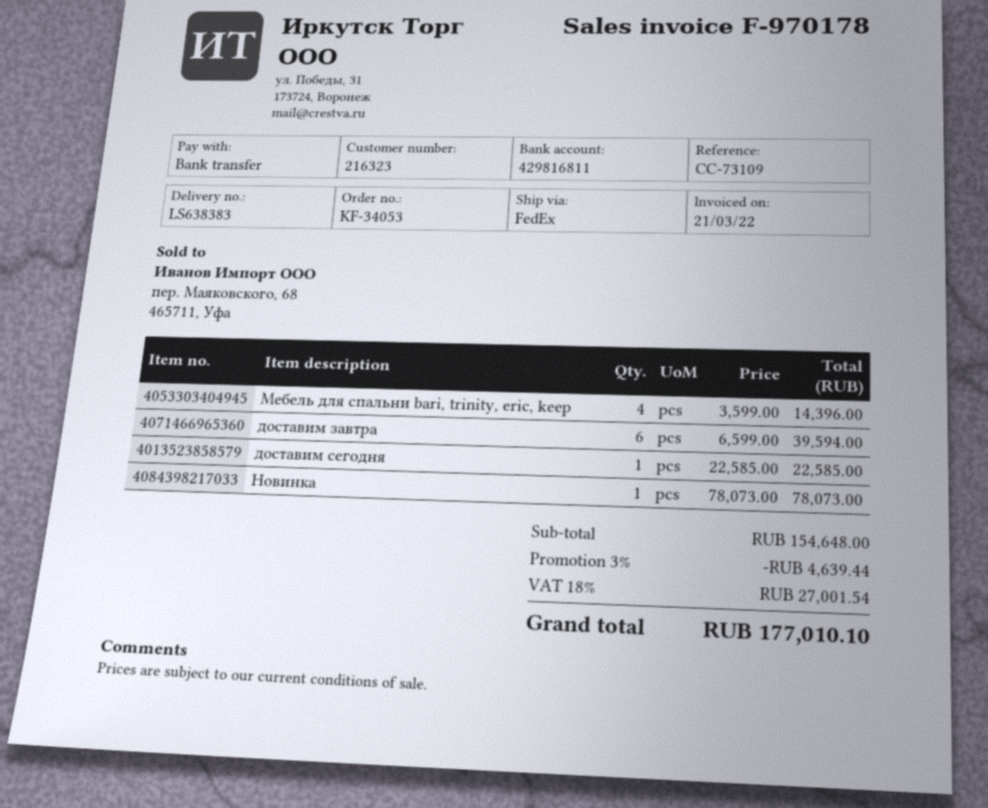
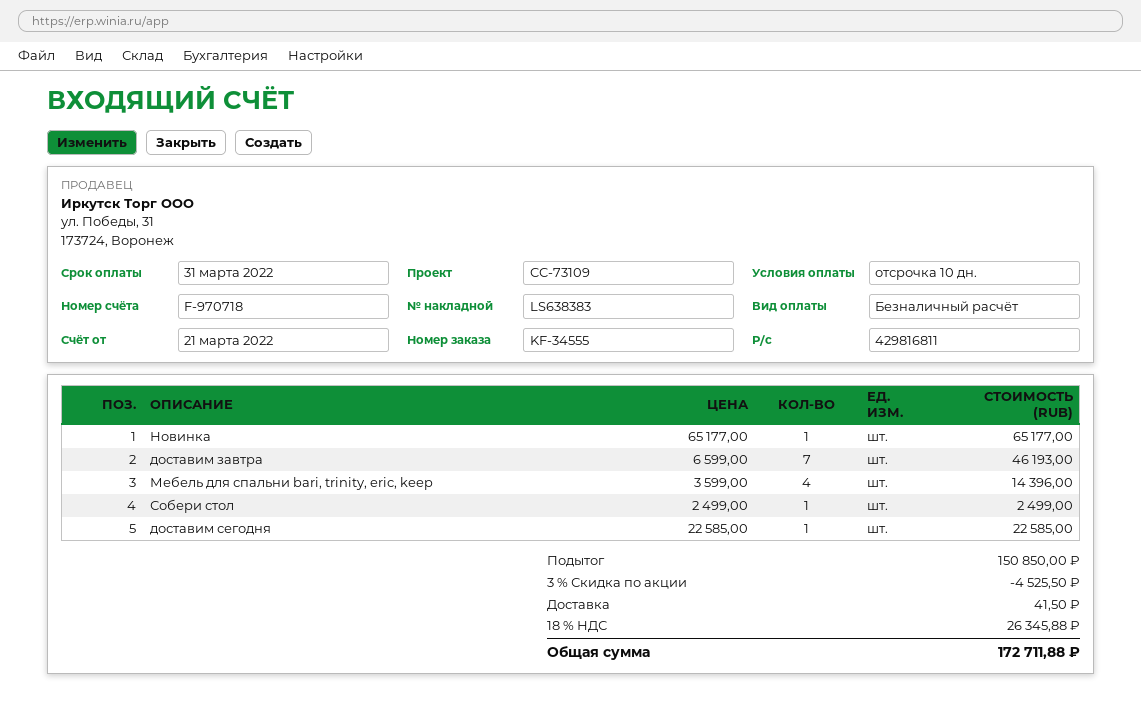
order number: KF-34053 -> KF-34555
invoice number: F-970178 -> F-970718
доставим завтра: 6 x 6599.00 = 39594.00 -> 7 x 6599.00 = 46193.00
Новинка: 1 x 78073.00 = 78073.00 -> 1 x 65177.00 = 65177.00
Собери стол: none -> 1 x 2499.00 = 2499.00
subtotal: 154648.00 -> 150850.00
discount: 3% = 4639.44 -> 3% = 4525.50
shipping: none -> 41.50
tax: 18% = 27001.54 -> 18% = 26345.88
total: 177010.10 -> 172711.88

